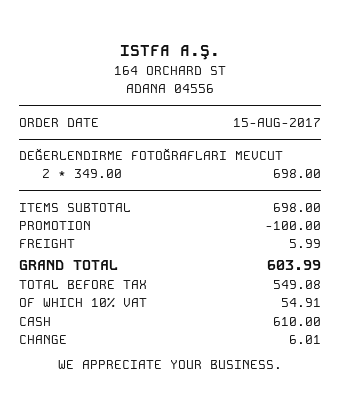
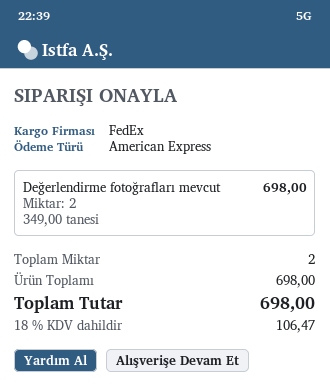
payment method: cash -> American Express
discount: 100.00 -> none
shipping: 5.99 -> none
tax: 10% = 54.91 -> 18% = 106.47
total: 603.99 -> 698.00

